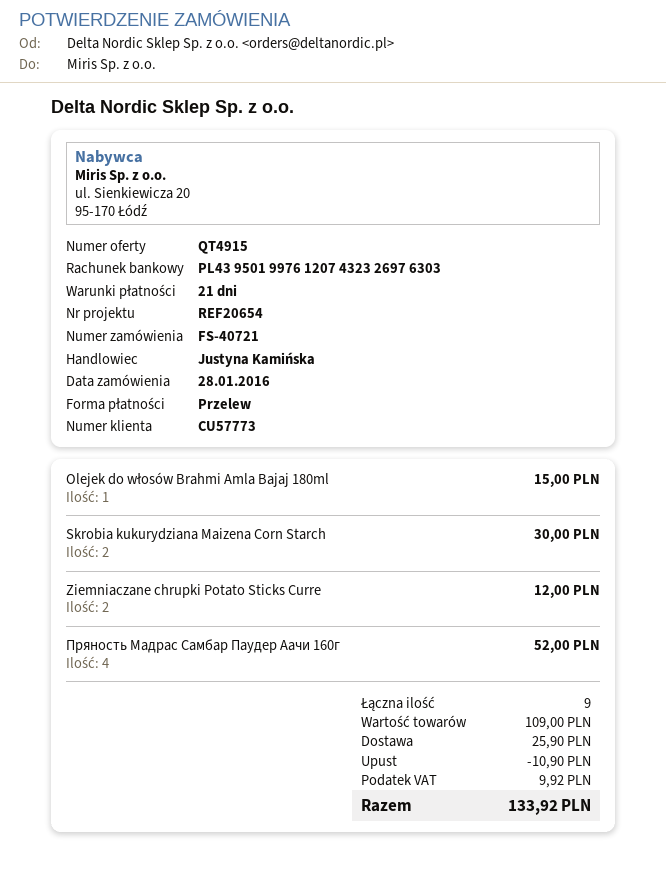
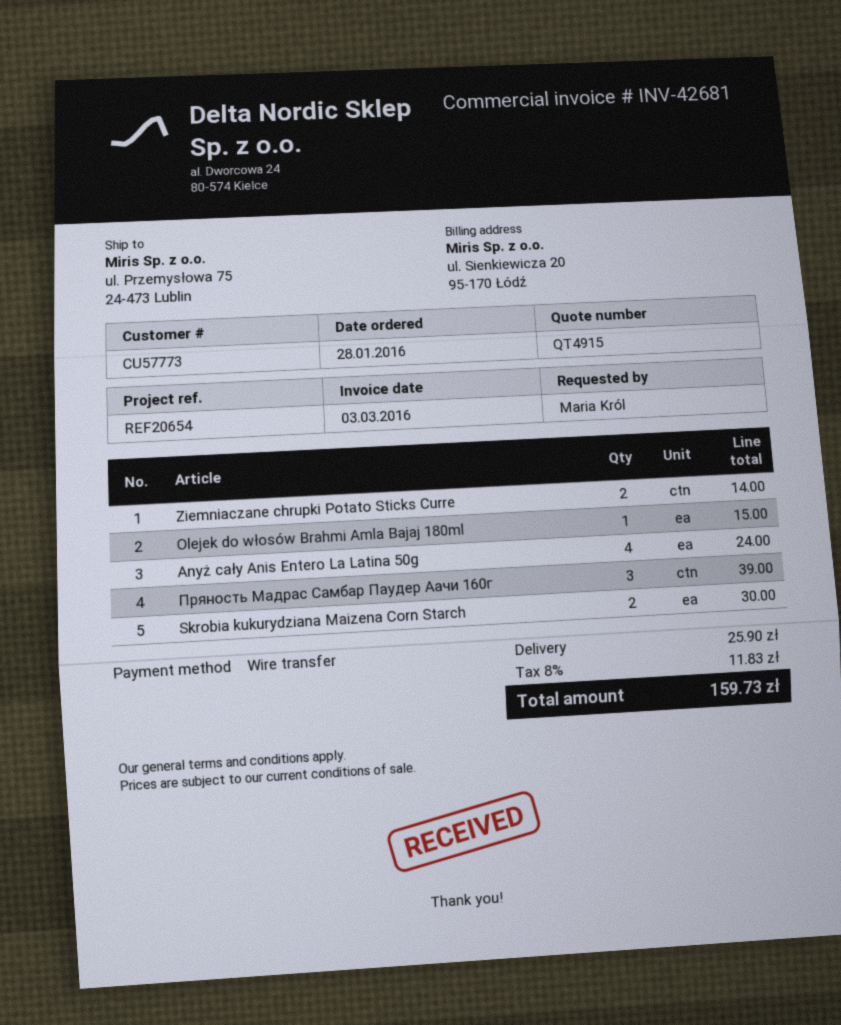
Ziemniaczane chrupki Potato Sticks Curre: 2 for 12.00 -> 2 for 14.00
Пряность Мадрас Самбар Паудер Аачи 160г: 4 for 52.00 -> 3 for 39.00
Anyż cały Anis Entero La Latina 50g: none -> 4 for 24.00
discount: 10.90 -> none
tax: 9.92 -> 11.83
total: 133.92 -> 159.73

